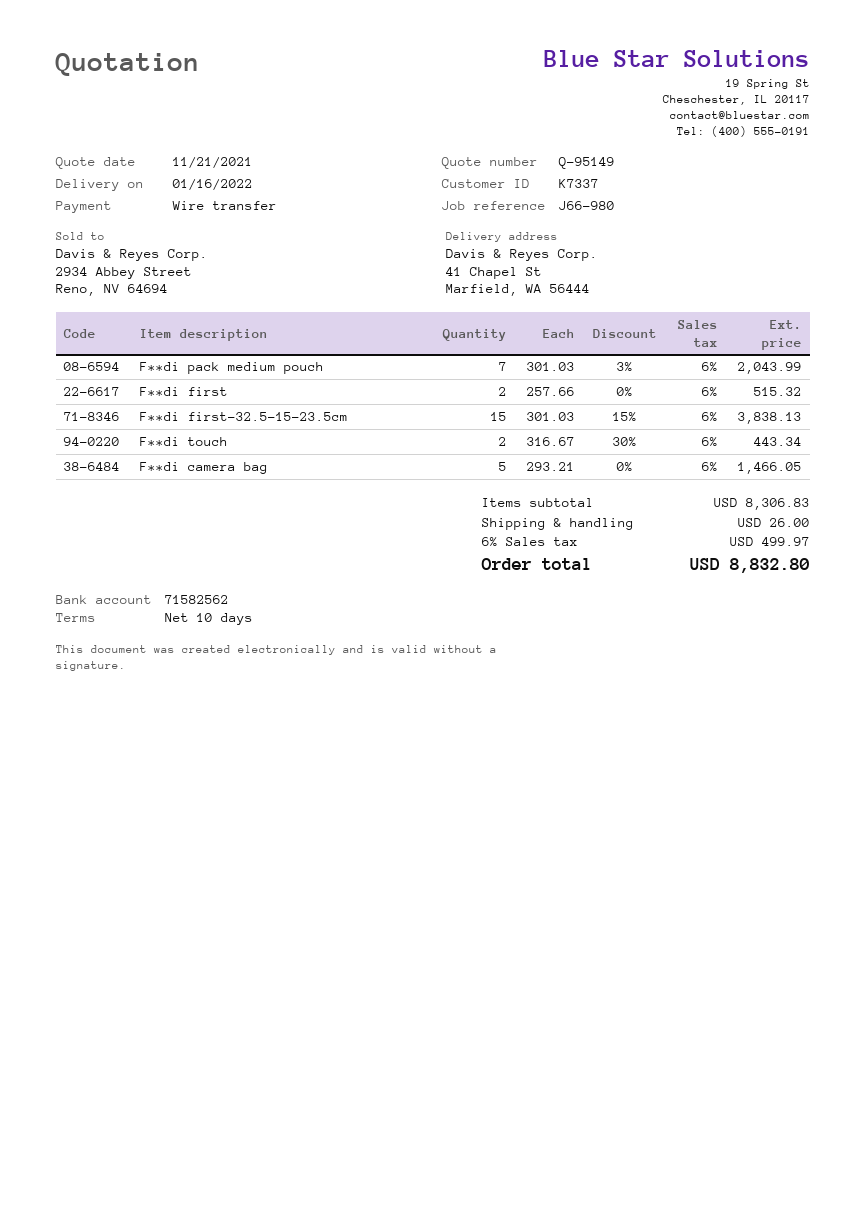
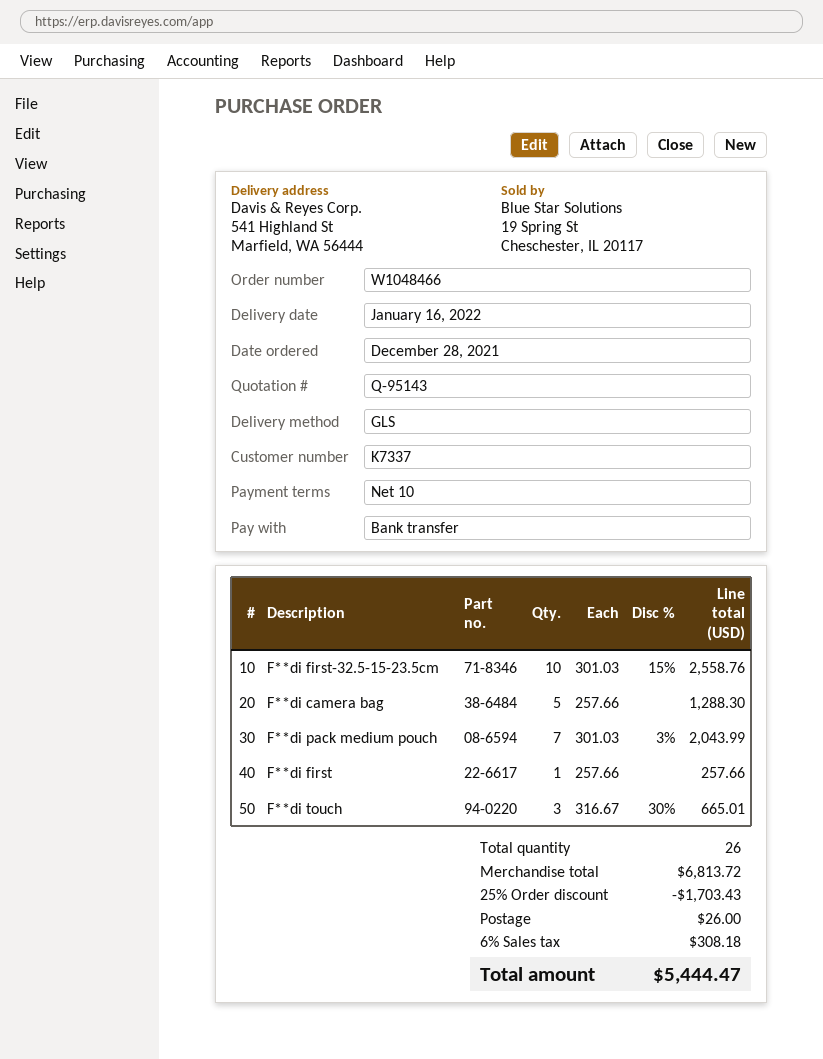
quote number: Q-95149 -> Q-95143
ship to: 41 Chapel St, Marfield, WA 56444 -> 541 Highland St, Marfield, WA 56444
F**di first: 2 x 257.66 = 515.32 -> 1 x 257.66 = 257.66
F**di first-32.5-15-23.5cm: 15 x 301.03 - 15% = 3838.13 -> 10 x 301.03 - 15% = 2558.76
F**di touch: 2 x 316.67 - 30% = 443.34 -> 3 x 316.67 - 30% = 665.01
F**di camera bag: 5 x 293.21 = 1466.05 -> 5 x 257.66 = 1288.30
subtotal: 8306.83 -> 6813.72
discount: none -> 25% = 1703.43
tax: 6% = 499.97 -> 6% = 308.18
total: 8832.80 -> 5444.47

